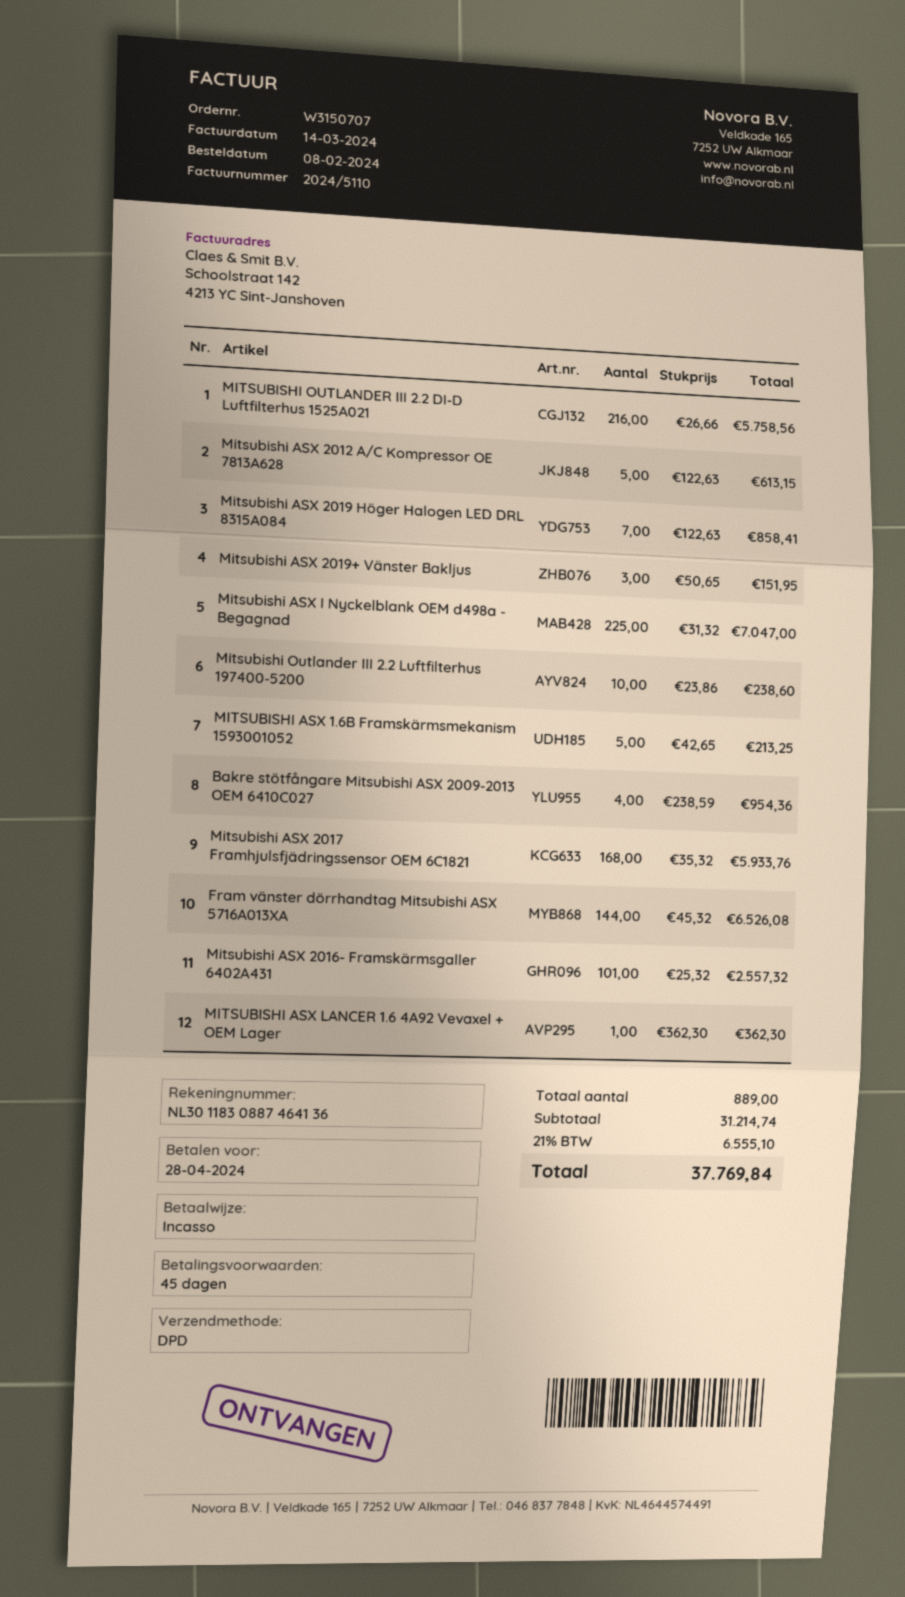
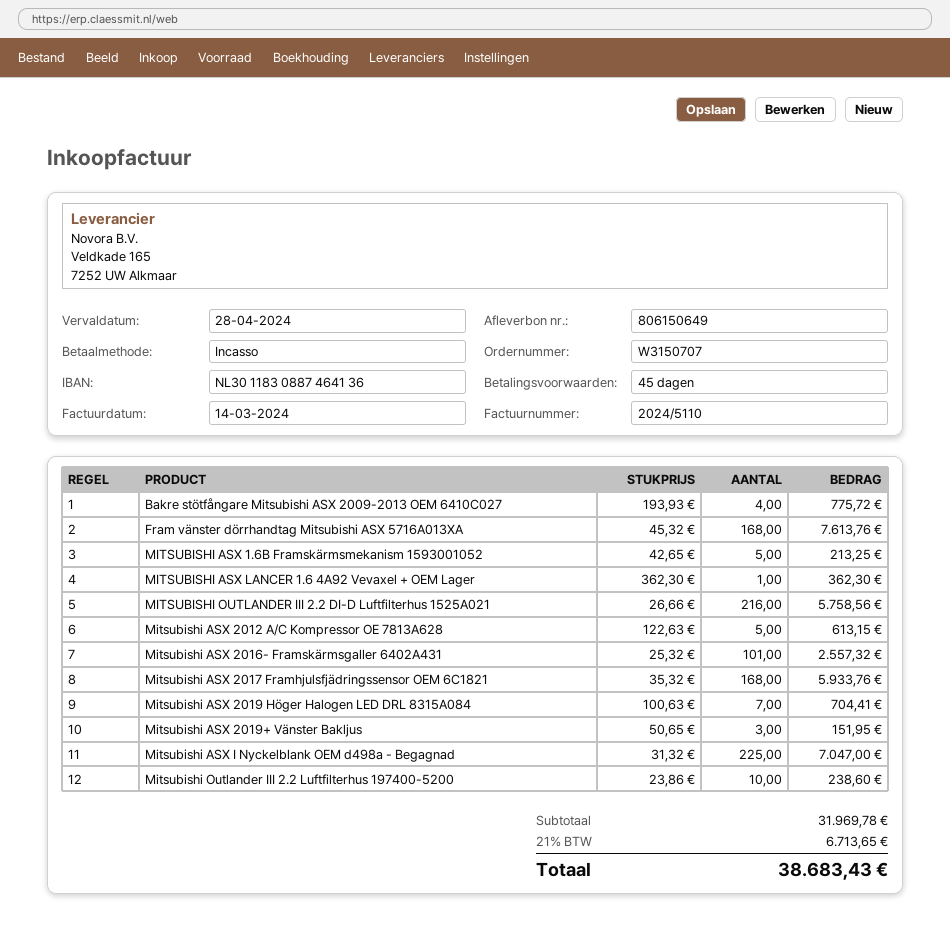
Mitsubishi ASX 2019 Höger Halogen LED DRL 8315A084: 7 x 122.63 = 858.41 -> 7 x 100.63 = 704.41
Bakre stötfångare Mitsubishi ASX 2009-2013 OEM 6410C027: 4 x 238.59 = 954.36 -> 4 x 193.93 = 775.72
Fram vänster dörrhandtag Mitsubishi ASX 5716A013XA: 144 x 45.32 = 6526.08 -> 168 x 45.32 = 7613.76
subtotal: 31214.74 -> 31969.78
tax: 21% = 6555.10 -> 21% = 6713.65
total: 37769.84 -> 38683.43

